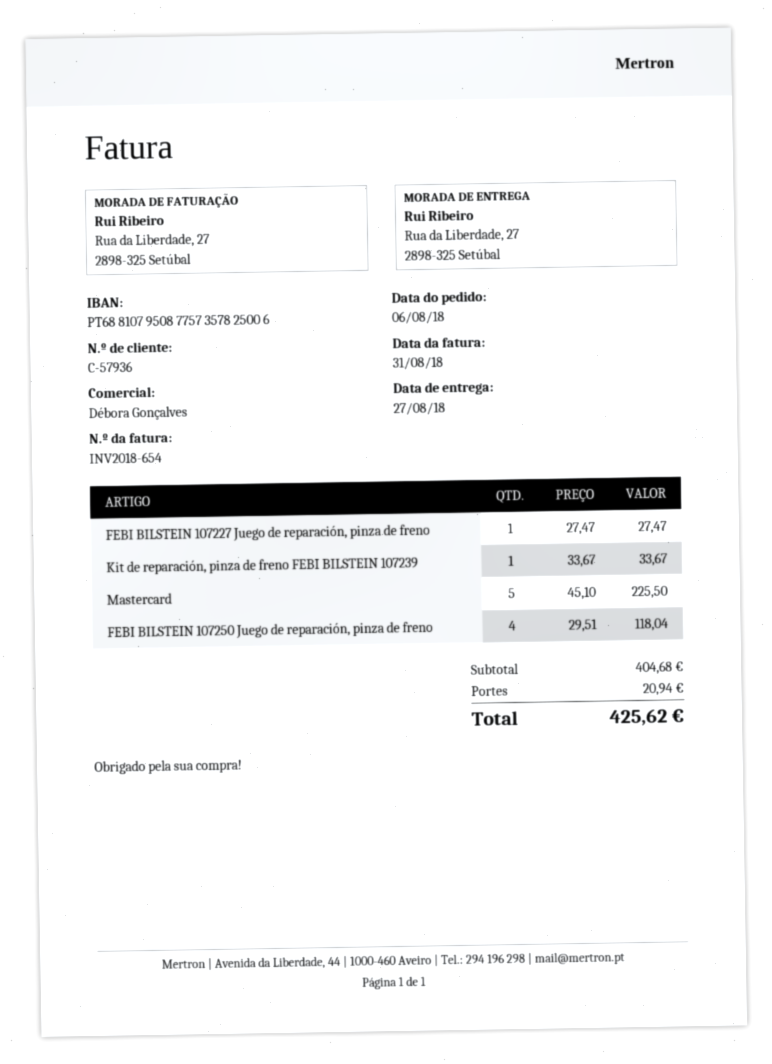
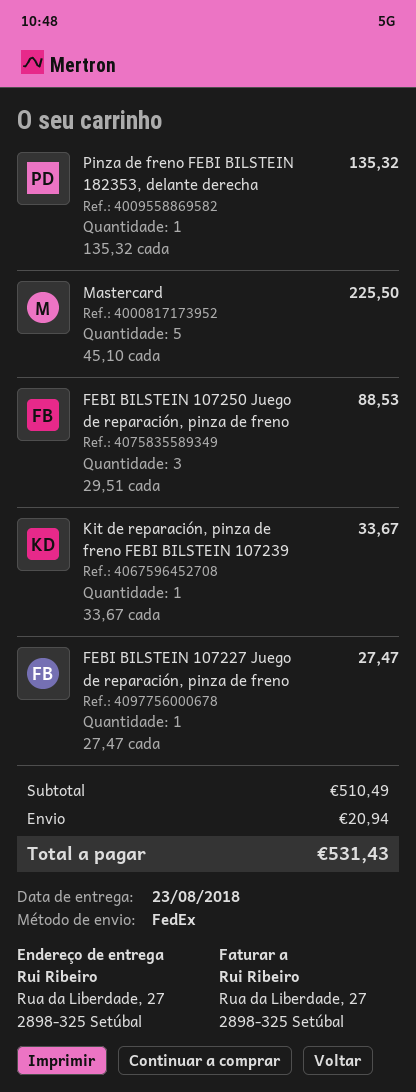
delivery date: 2018-08-27 -> 2018-08-23
FEBI BILSTEIN 107250 Juego de reparación, pinza de freno: 4 x 29.51 = 118.04 -> 3 x 29.51 = 88.53
Pinza de freno FEBI BILSTEIN 182353, delante derecha: none -> 1 x 135.32 = 135.32
subtotal: 404.68 -> 510.49
total: 425.62 -> 531.43

